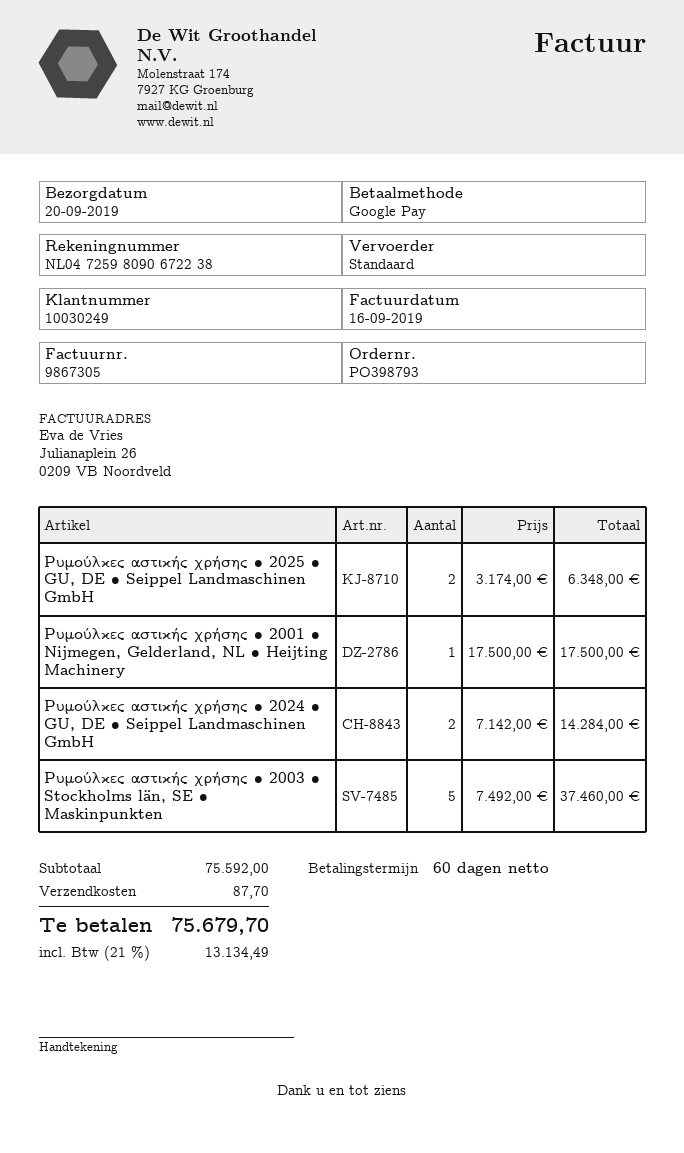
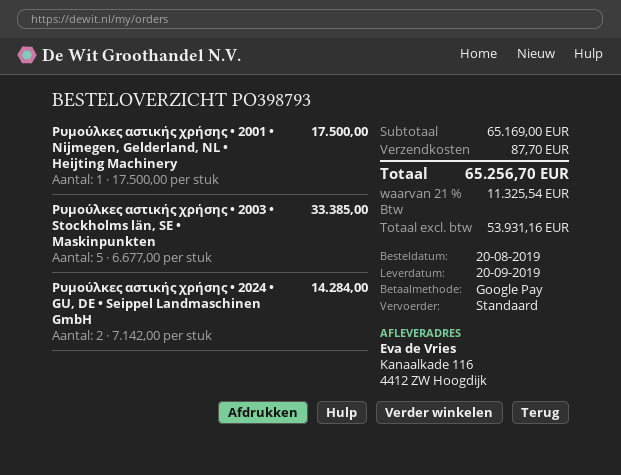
Ρυμούλκες αστικής χρήσης • 2025 • GU, DE • Seippel Landmaschinen GmbH: 2 x 3174.00 = 6348.00 -> none
Ρυμούλκες αστικής χρήσης • 2003 • Stockholms län, SE • Maskinpunkten: 5 x 7492.00 = 37460.00 -> 5 x 6677.00 = 33385.00
subtotal: 75592.00 -> 65169.00
tax: 21% = 13134.49 -> 21% = 11325.54
total: 75679.70 -> 65256.70

